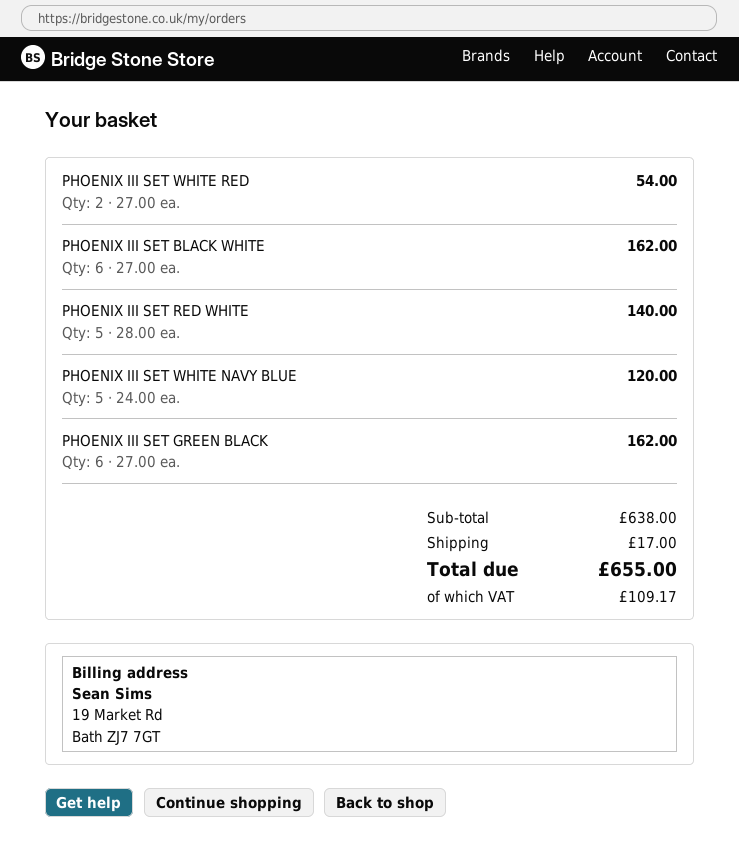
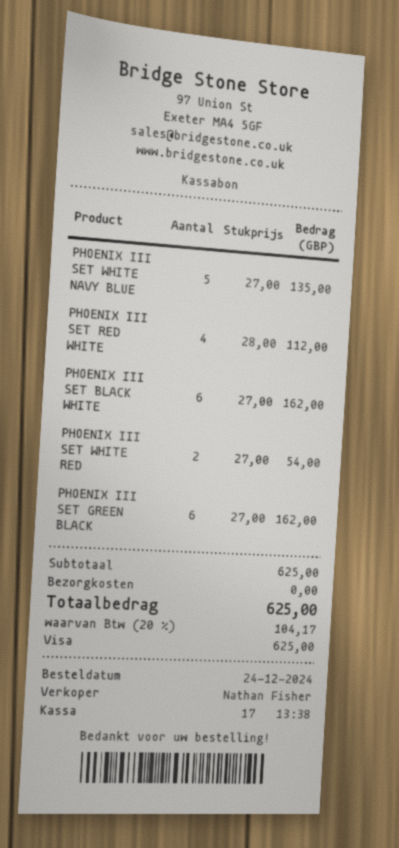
PHOENIX III SET RED WHITE: 5 x 28.00 = 140.00 -> 4 x 28.00 = 112.00
PHOENIX III SET WHITE NAVY BLUE: 5 x 24.00 = 120.00 -> 5 x 27.00 = 135.00
subtotal: 638.00 -> 625.00
shipping: 17.00 -> 0.00
tax: 109.17 -> 104.17
total: 655.00 -> 625.00

